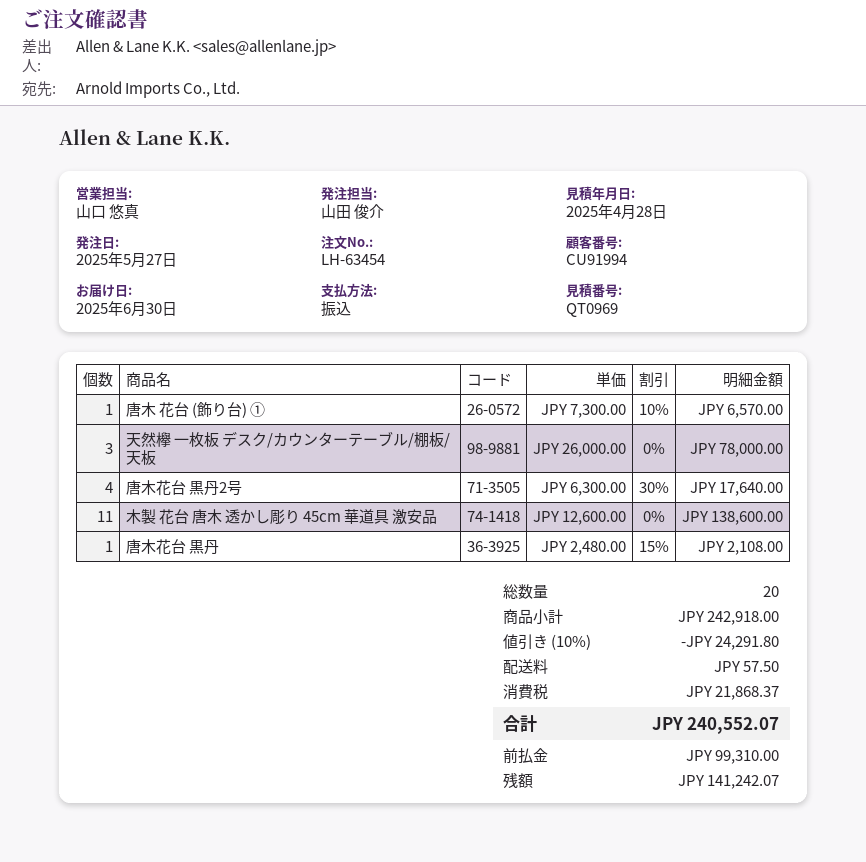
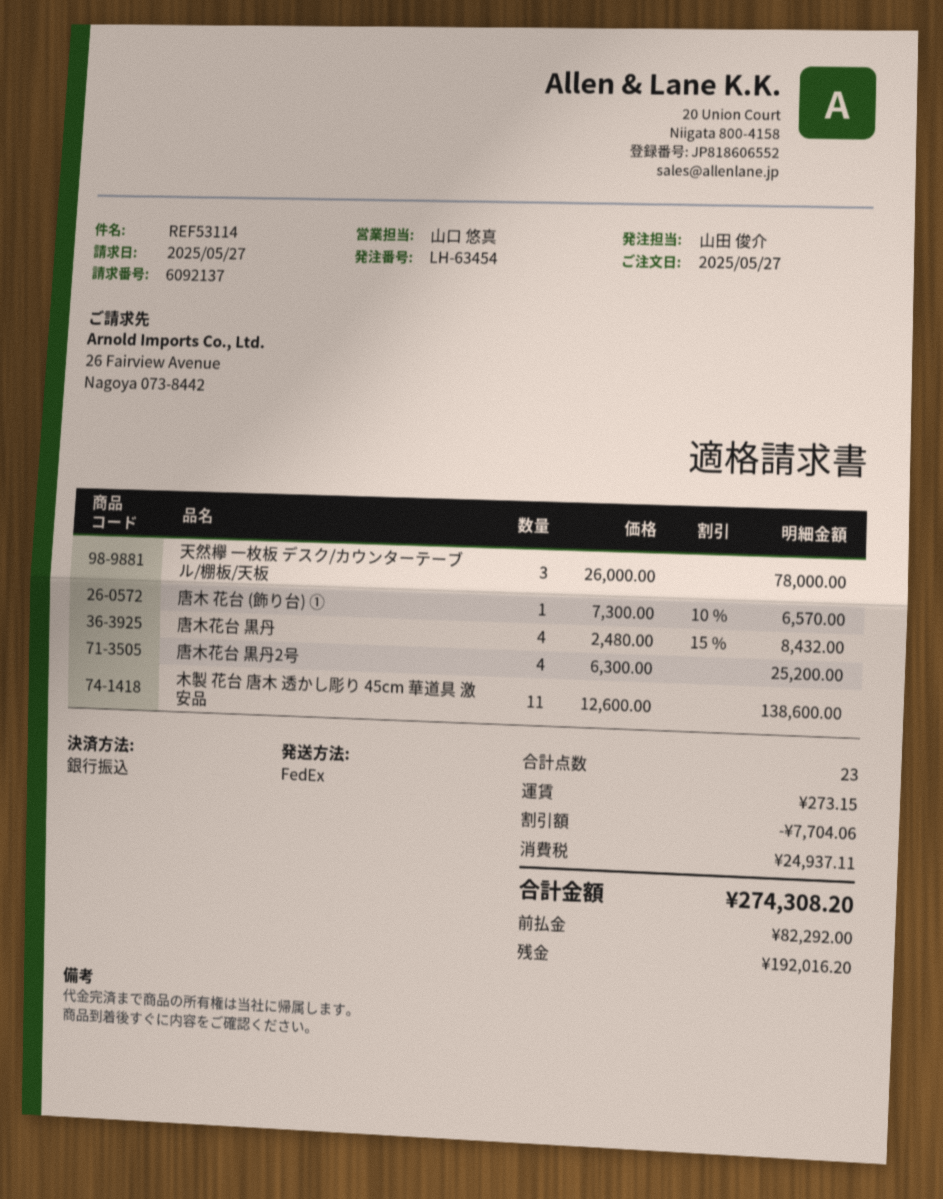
唐木花台 黒丹2号: 4 x 6300.00 - 30% = 17640.00 -> 4 x 6300.00 = 25200.00
唐木花台 黒丹: 1 x 2480.00 - 15% = 2108.00 -> 4 x 2480.00 - 15% = 8432.00
total quantity: 20 -> 23
discount: 24291.80 -> 7704.06
shipping: 57.50 -> 273.15
tax: 21868.37 -> 24937.11
total: 240552.07 -> 274308.20
deposit: 99310.00 -> 82292.00
balance: 141242.07 -> 192016.20

